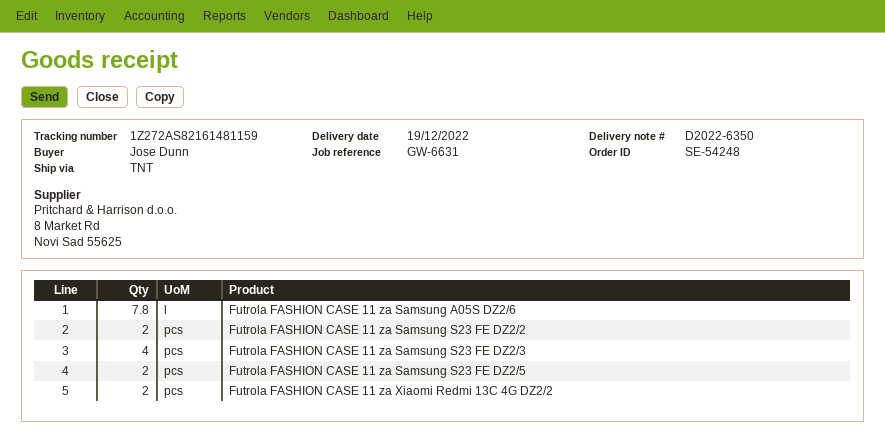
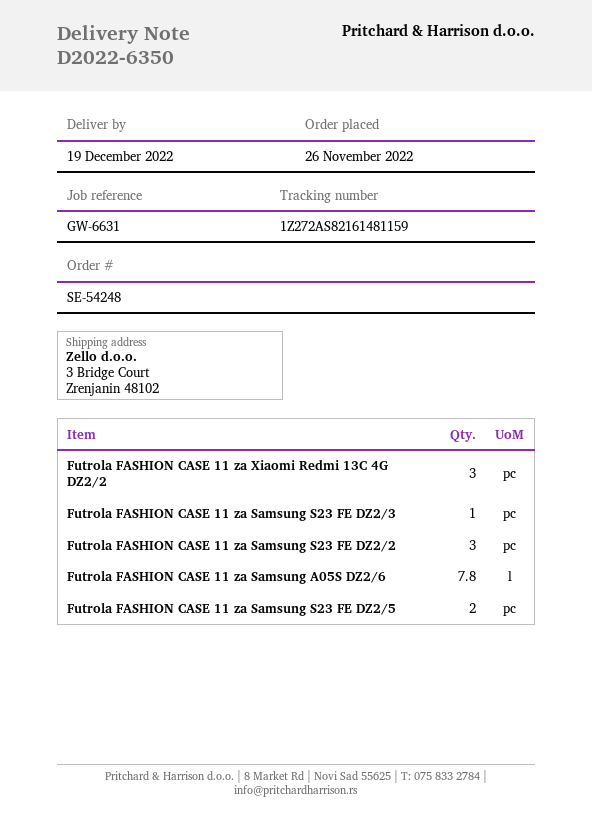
Futrola FASHION CASE 11 za Samsung S23 FE DZ2/2: 2 -> 3
Futrola FASHION CASE 11 za Samsung S23 FE DZ2/3: 4 -> 1
Futrola FASHION CASE 11 za Xiaomi Redmi 13C 4G DZ2/2: 2 -> 3

